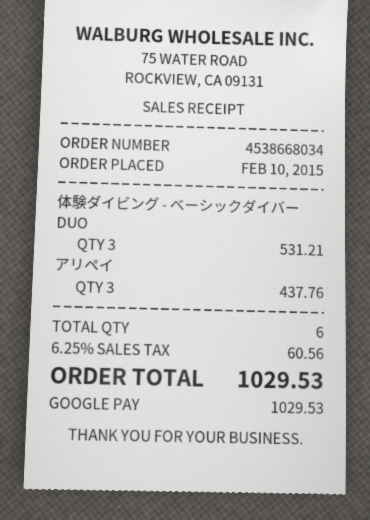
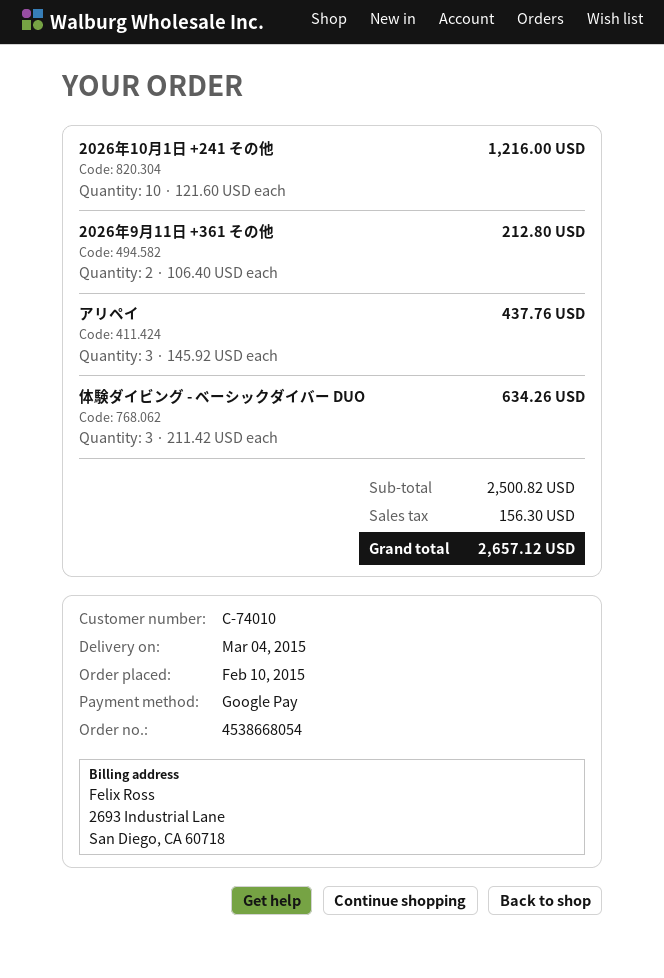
order number: 4538668034 -> 4538668054
体験ダイビング - ベーシックダイバー DUO: 3 for 531.21 -> 3 for 634.26
2026年10月1日 +241 その他: none -> 10 for 1216.00
2026年9月11日 +361 その他: none -> 2 for 212.80
tax: 60.56 -> 156.30
total: 1029.53 -> 2657.12

